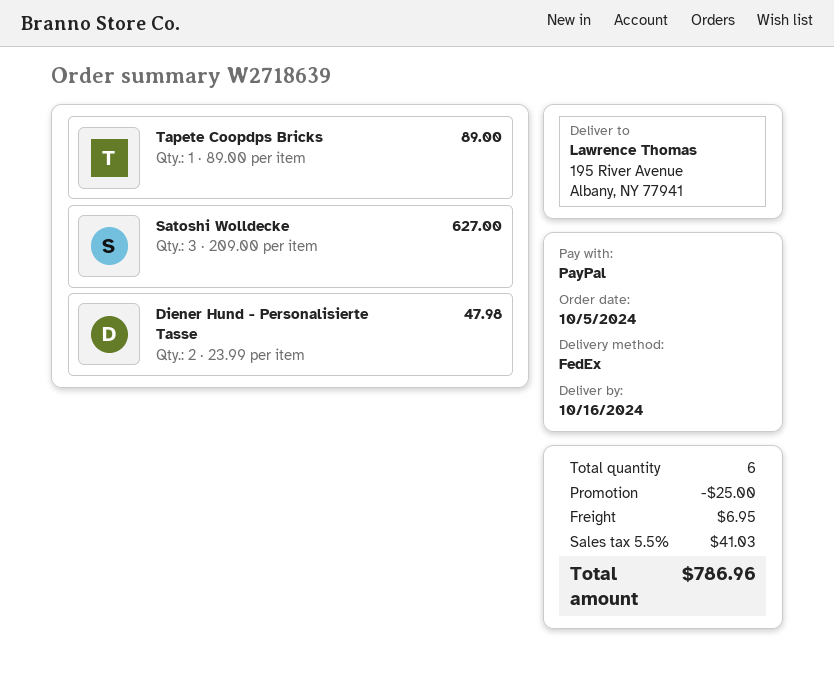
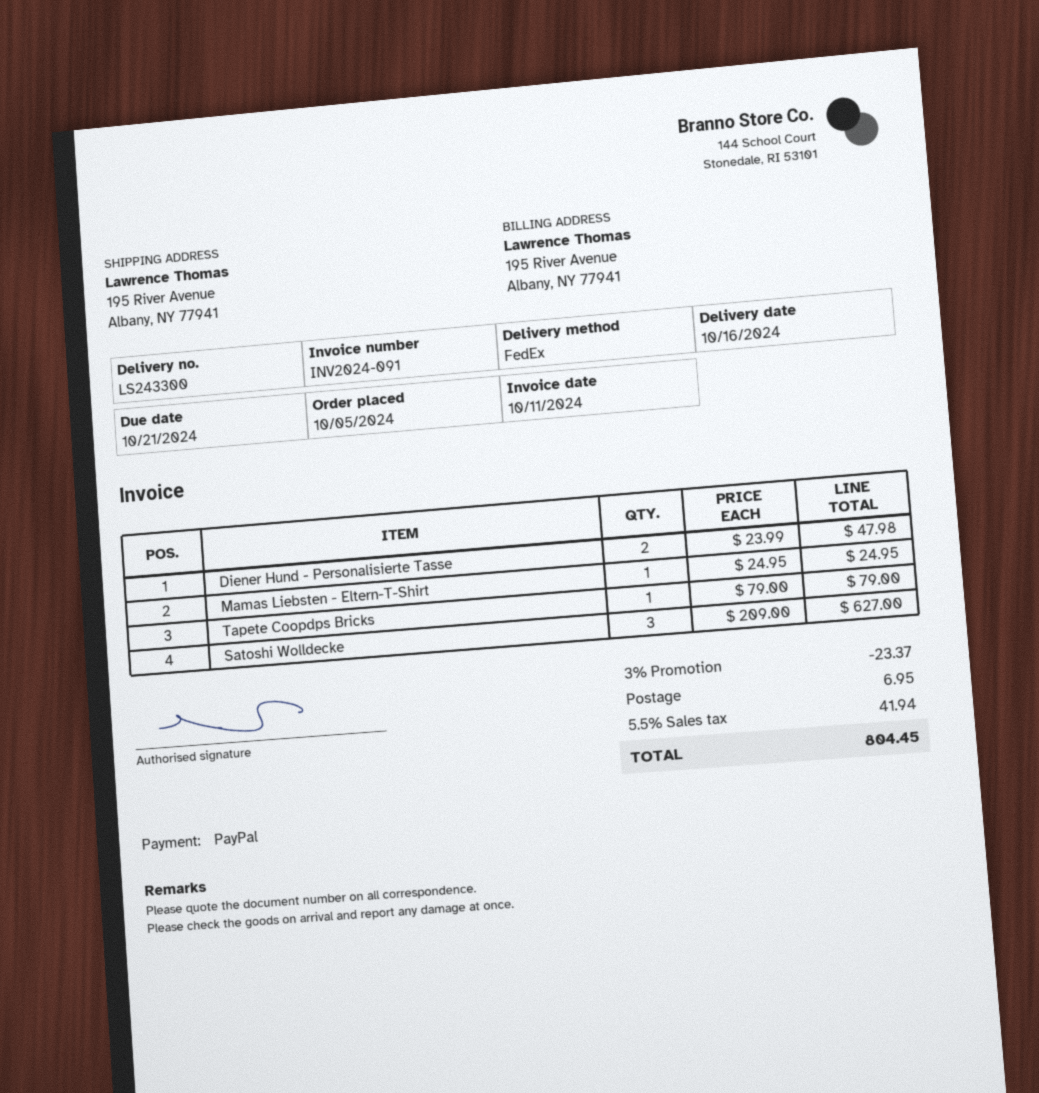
Tapete Coopdps Bricks: 1 x 89.00 = 89.00 -> 1 x 79.00 = 79.00
Mamas Liebsten - Eltern-T-Shirt: none -> 1 x 24.95 = 24.95
discount: 25.00 -> 23.37
tax: 5.5% = 41.03 -> 5.5% = 41.94
total: 786.96 -> 804.45

